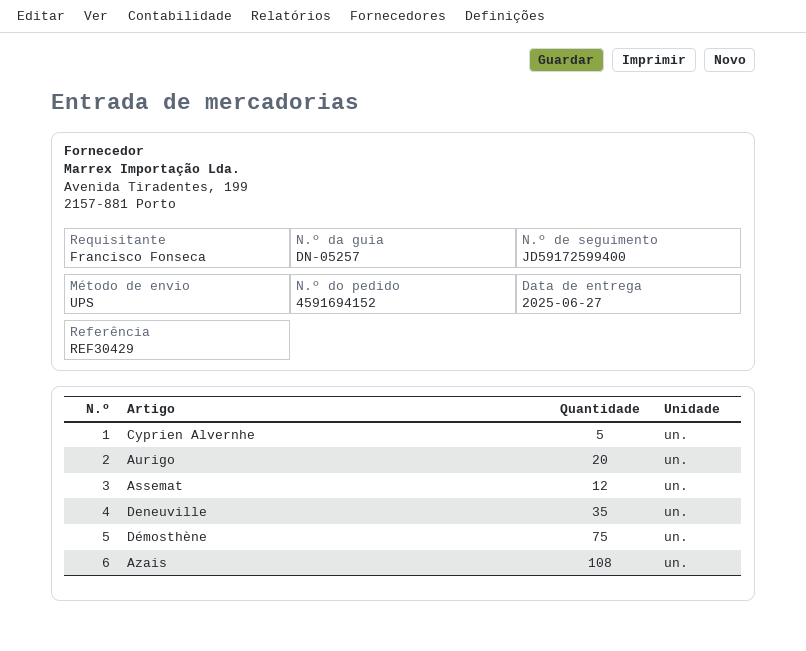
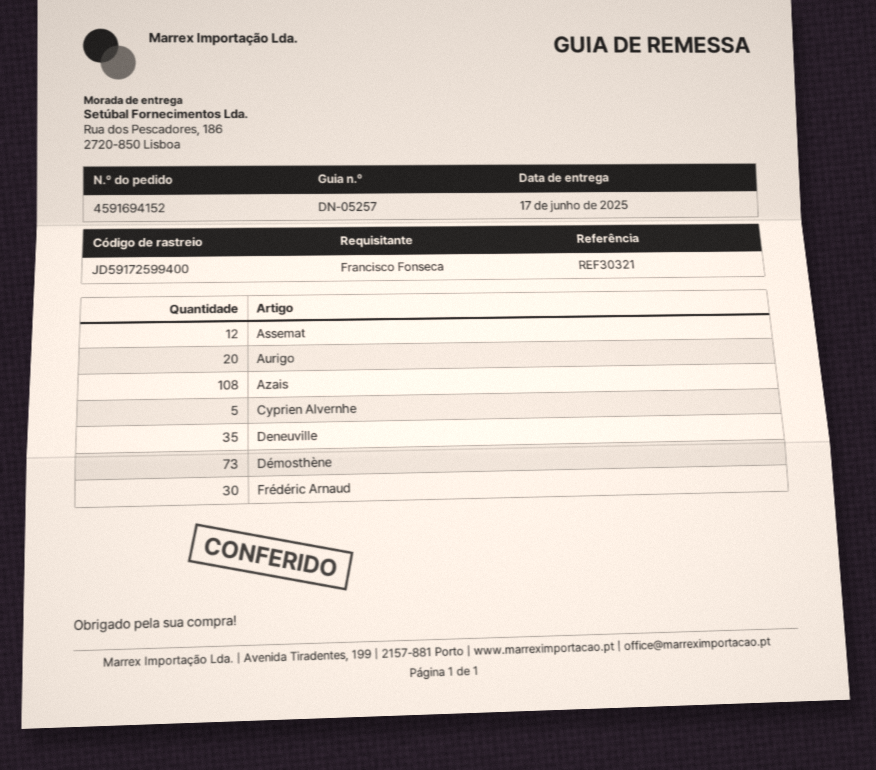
delivery date: 2025-06-27 -> 2025-06-17
reference: REF30429 -> REF30321
Démosthène: 75 -> 73
Frédéric Arnaud: none -> 30

